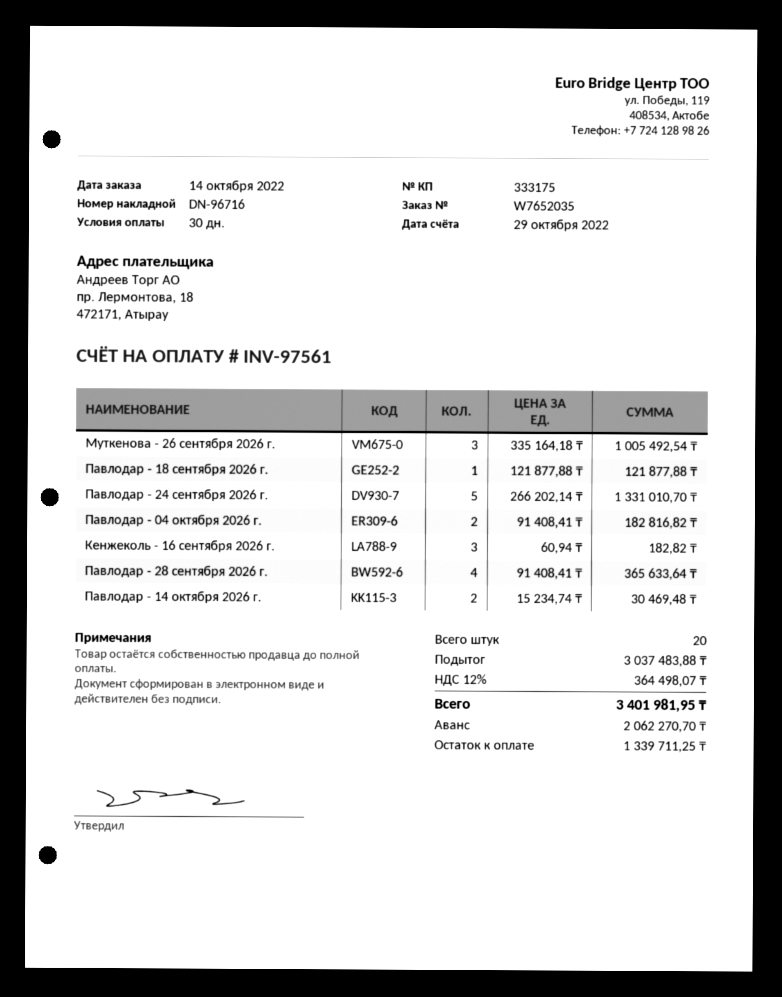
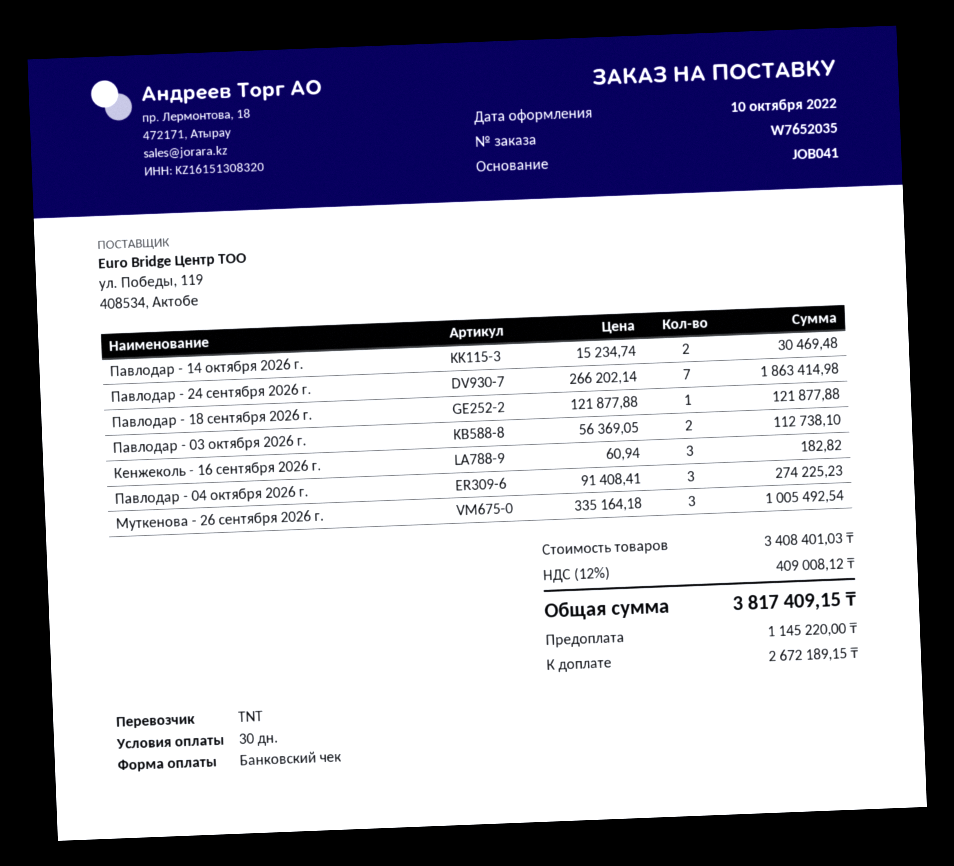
order date: 2022-10-14 -> 2022-10-10
Павлодар - 24 сентября 2026 г.: 5 x 266202.14 = 1331010.70 -> 7 x 266202.14 = 1863414.98
Павлодар - 04 октября 2026 г.: 2 x 91408.41 = 182816.82 -> 3 x 91408.41 = 274225.23
Павлодар - 28 сентября 2026 г.: 4 x 91408.41 = 365633.64 -> none
Павлодар - 03 октября 2026 г.: none -> 2 x 56369.05 = 112738.10
subtotal: 3037483.88 -> 3408401.03
tax: 12% = 364498.07 -> 12% = 409008.12
total: 3401981.95 -> 3817409.15
deposit: 2062270.70 -> 1145220.00
balance: 1339711.25 -> 2672189.15

